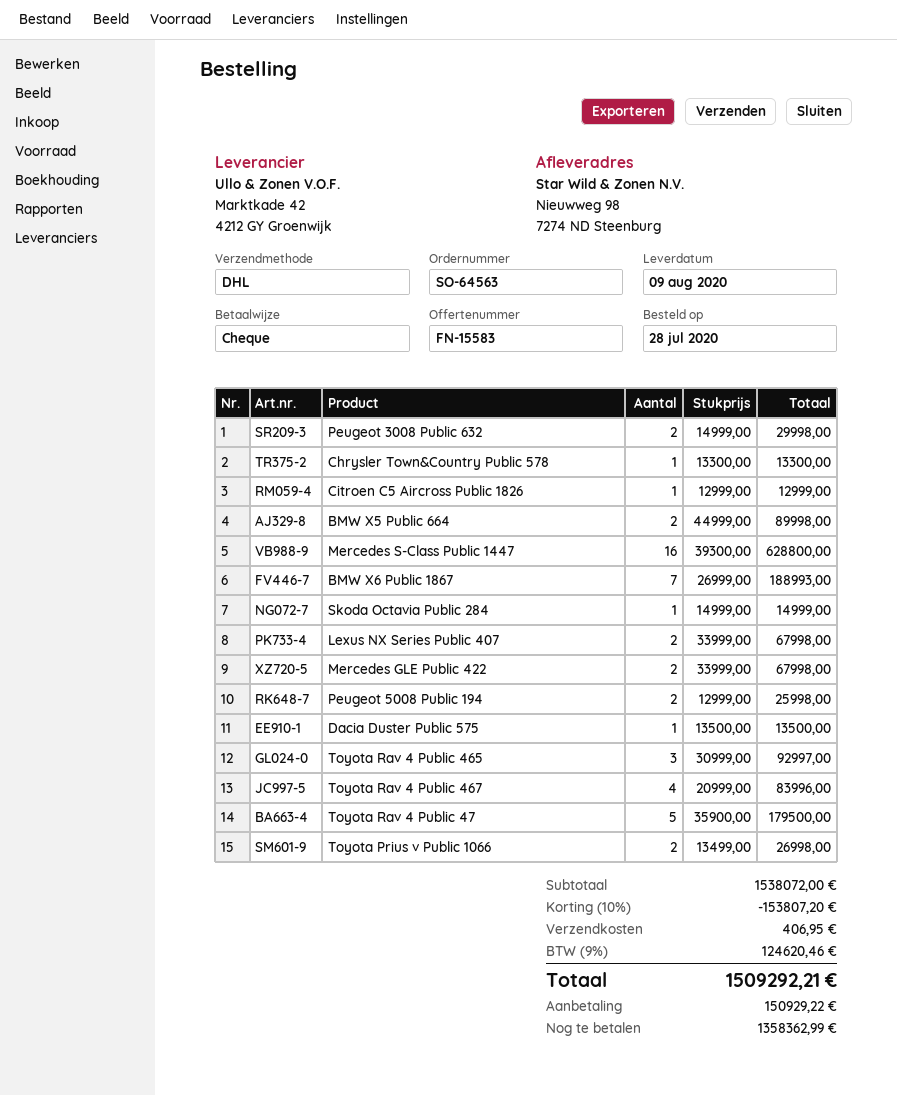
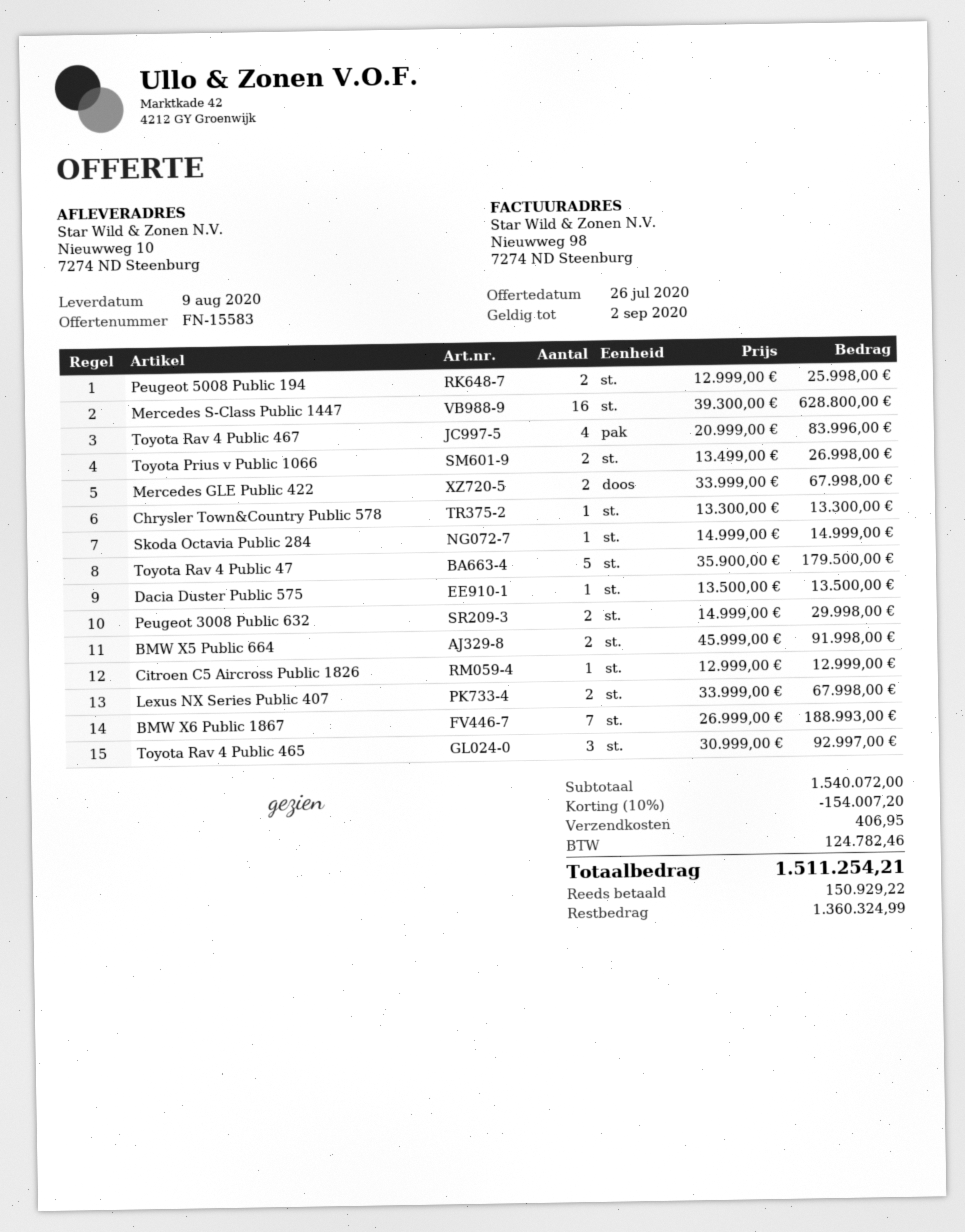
ship to: Nieuwweg 98, 7274 ND Steenburg -> Nieuwweg 10, 7274 ND Steenburg
BMW X5 Public 664: 2 x 44999.00 = 89998.00 -> 2 x 45999.00 = 91998.00
subtotal: 1538072.00 -> 1540072.00
discount: 10% = 153807.20 -> 10% = 154007.20
tax: 124620.46 -> 124782.46
total: 1509292.21 -> 1511254.21
balance: 1358362.99 -> 1360324.99

